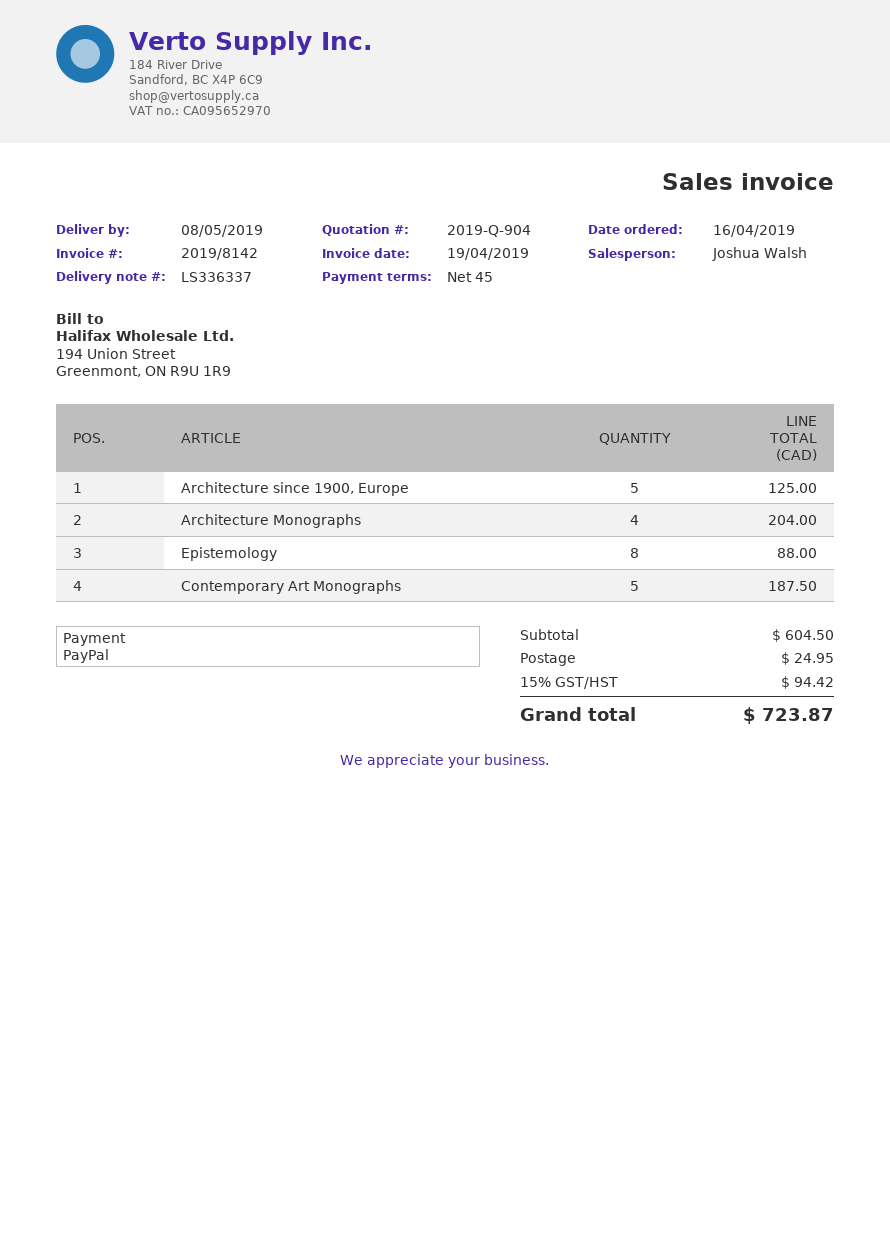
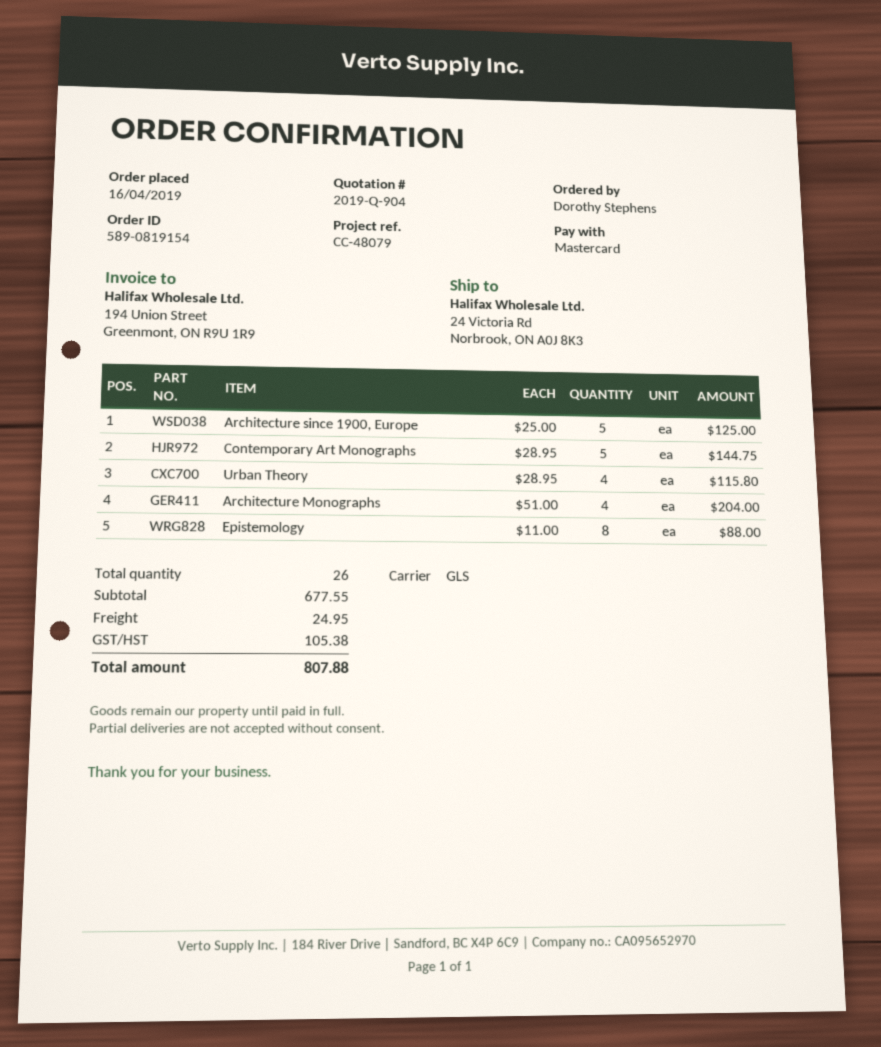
payment method: PayPal -> Mastercard
Contemporary Art Monographs: 5 for 187.50 -> 5 for 144.75
Urban Theory: none -> 4 for 115.80
subtotal: 604.50 -> 677.55
tax: 94.42 -> 105.38
total: 723.87 -> 807.88

